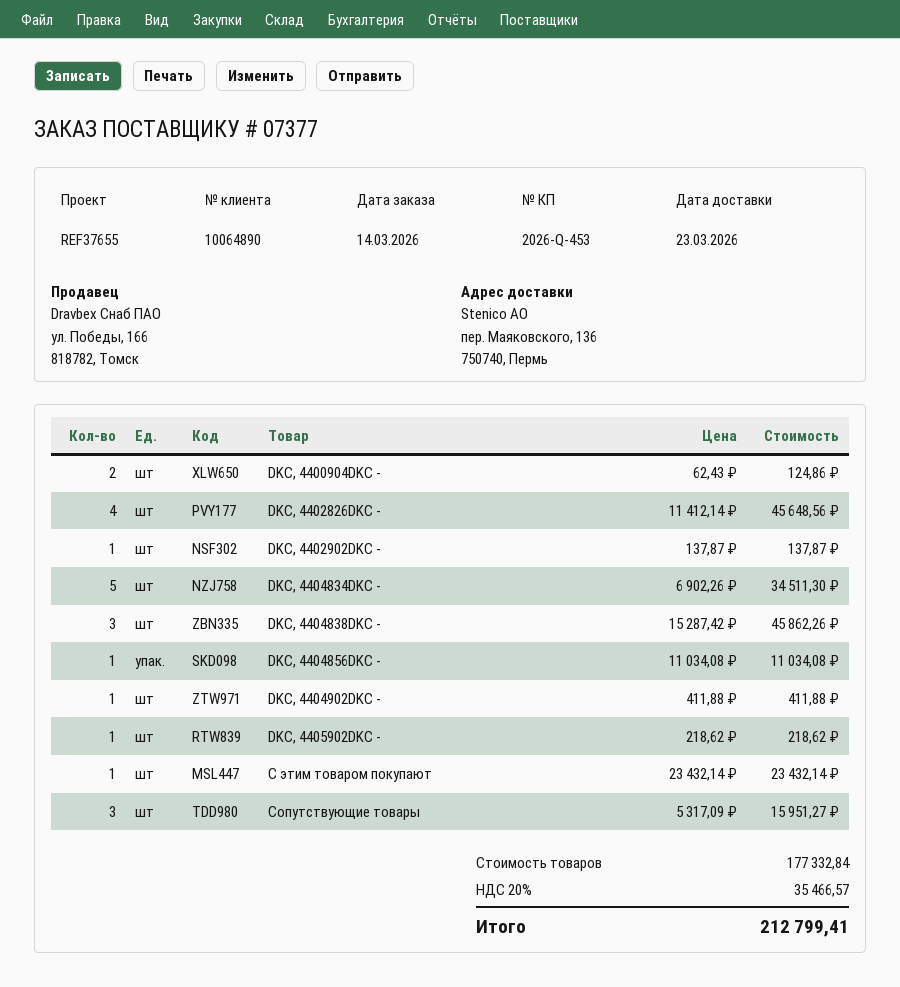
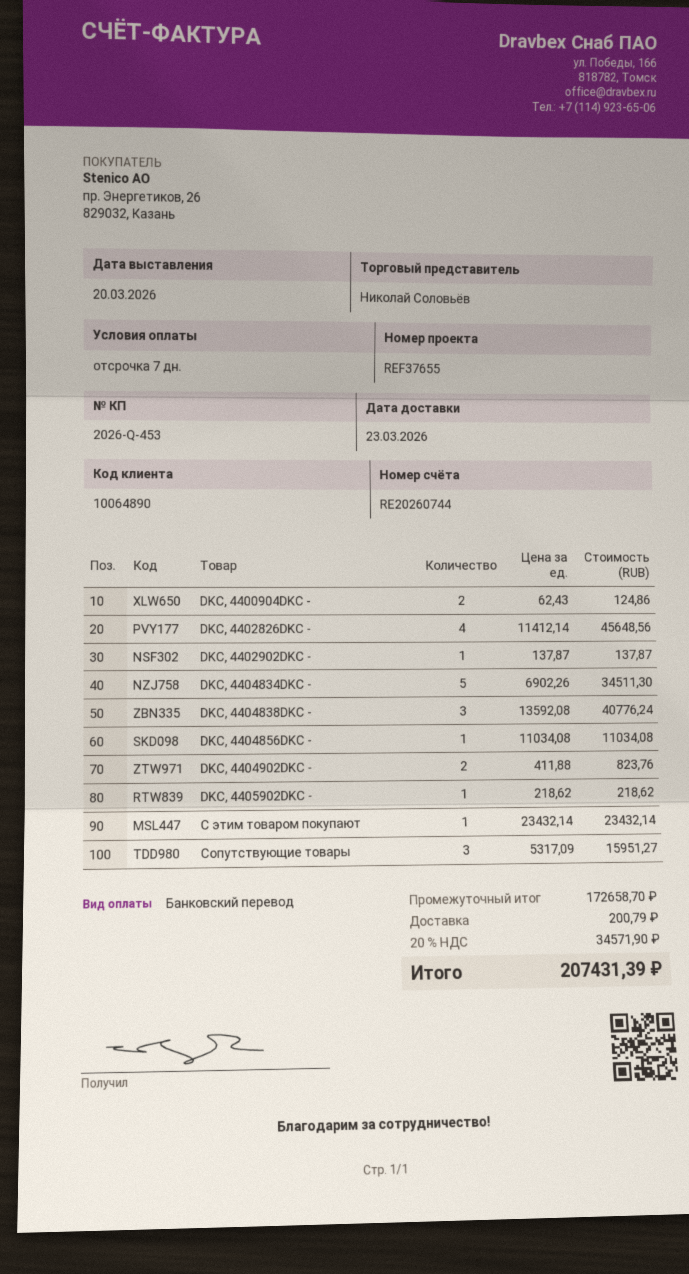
DKC, 4404838DKC -: 3 x 15287.42 = 45862.26 -> 3 x 13592.08 = 40776.24
DKC, 4404902DKC -: 1 x 411.88 = 411.88 -> 2 x 411.88 = 823.76
subtotal: 177332.84 -> 172658.70
shipping: none -> 200.79
tax: 20% = 35466.57 -> 20% = 34571.90
total: 212799.41 -> 207431.39

